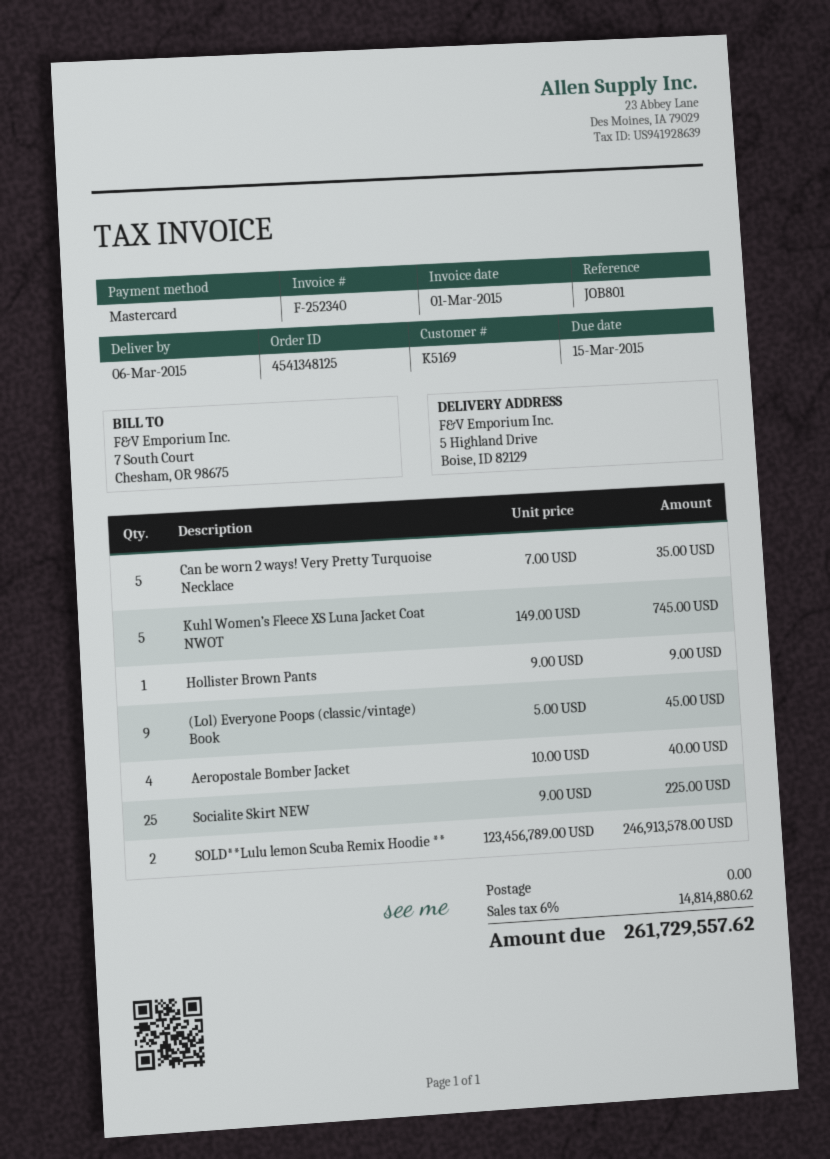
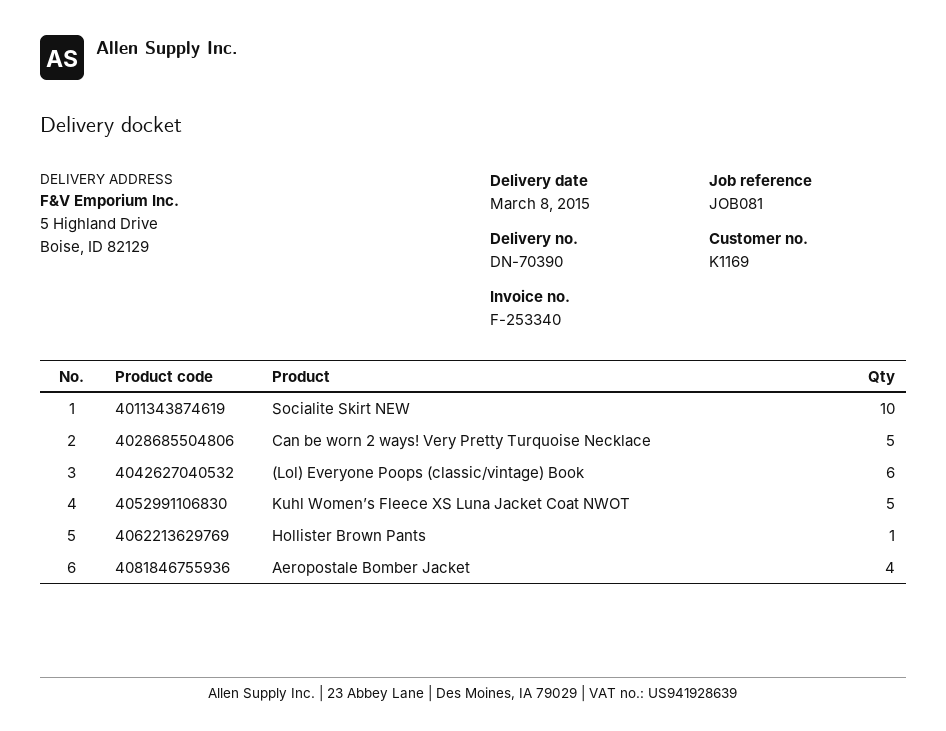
delivery date: 2015-03-06 -> 2015-03-08
invoice number: F-252340 -> F-253340
customer number: K5169 -> K1169
reference: JOB801 -> JOB081
(Lol) Everyone Poops (classic/vintage) Book: 9 -> 6
Socialite Skirt NEW: 25 -> 10
SOLD**Lulu lemon Scuba Remix Hoodie **: 2 -> none

